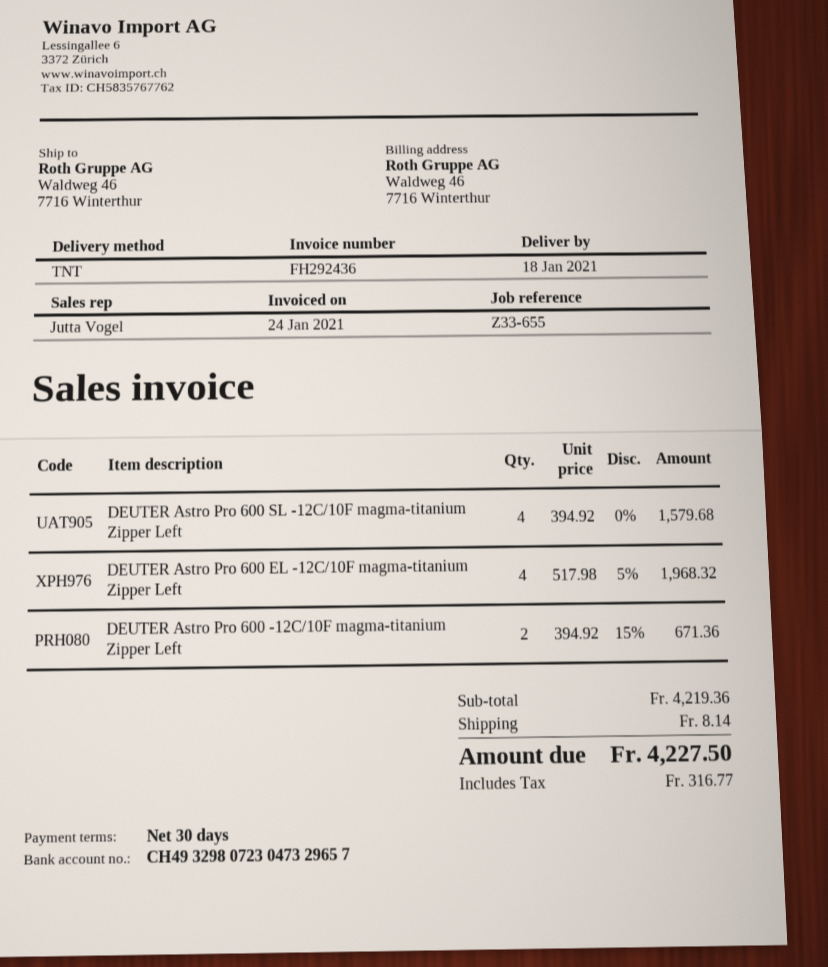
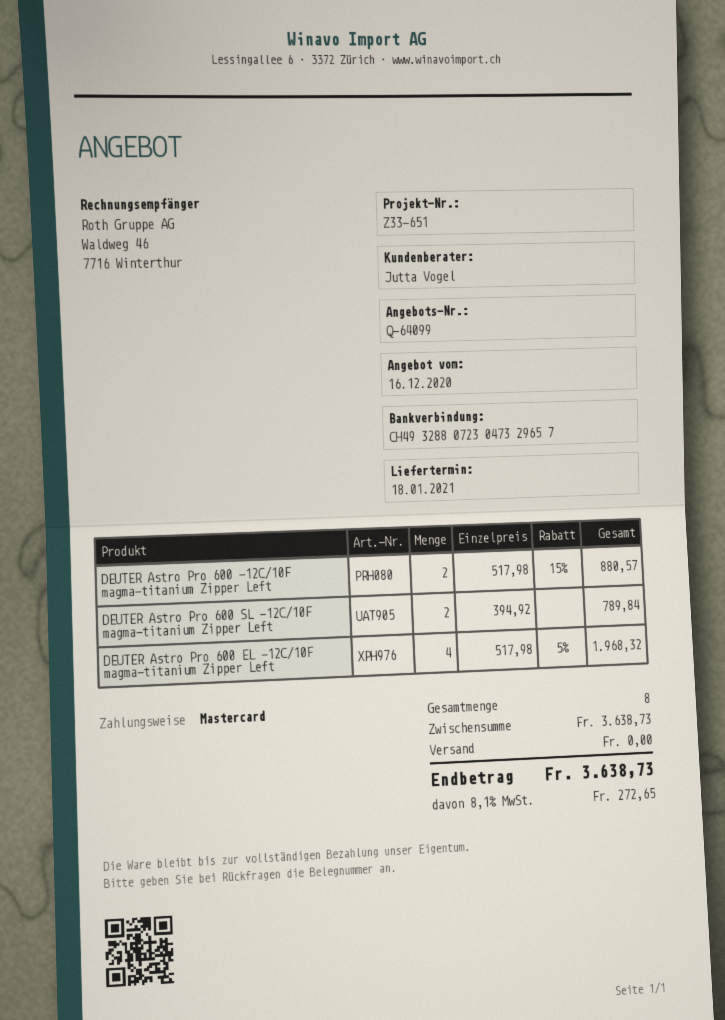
reference: Z33-655 -> Z33-651
bank account: CH4932980723047329657 -> CH4932880723047329657
DEUTER Astro Pro 600 SL -12C/10F magma-titanium Zipper Left: 4 x 394.92 = 1579.68 -> 2 x 394.92 = 789.84
DEUTER Astro Pro 600 -12C/10F magma-titanium Zipper Left: 2 x 394.92 - 15% = 671.36 -> 2 x 517.98 - 15% = 880.57
subtotal: 4219.36 -> 3638.73
shipping: 8.14 -> 0.00
tax: 316.77 -> 272.65
total: 4227.50 -> 3638.73

